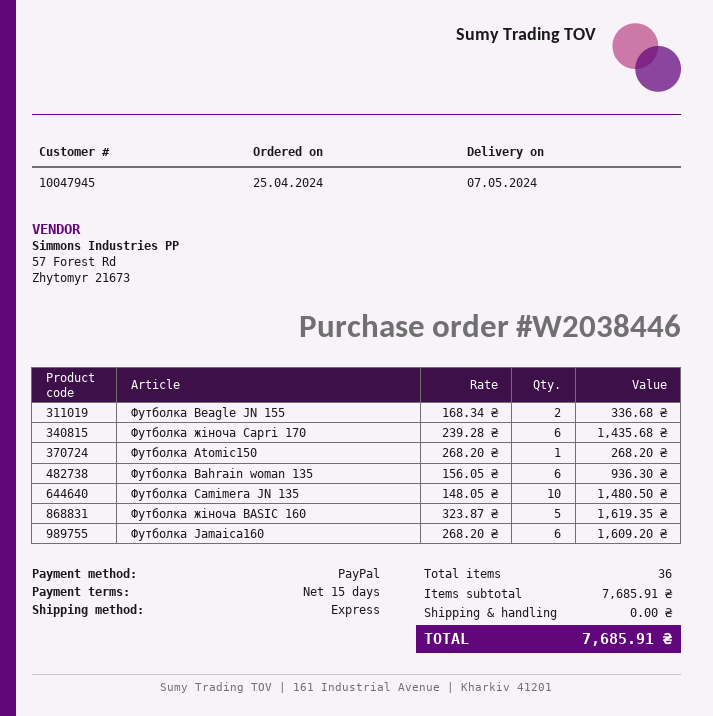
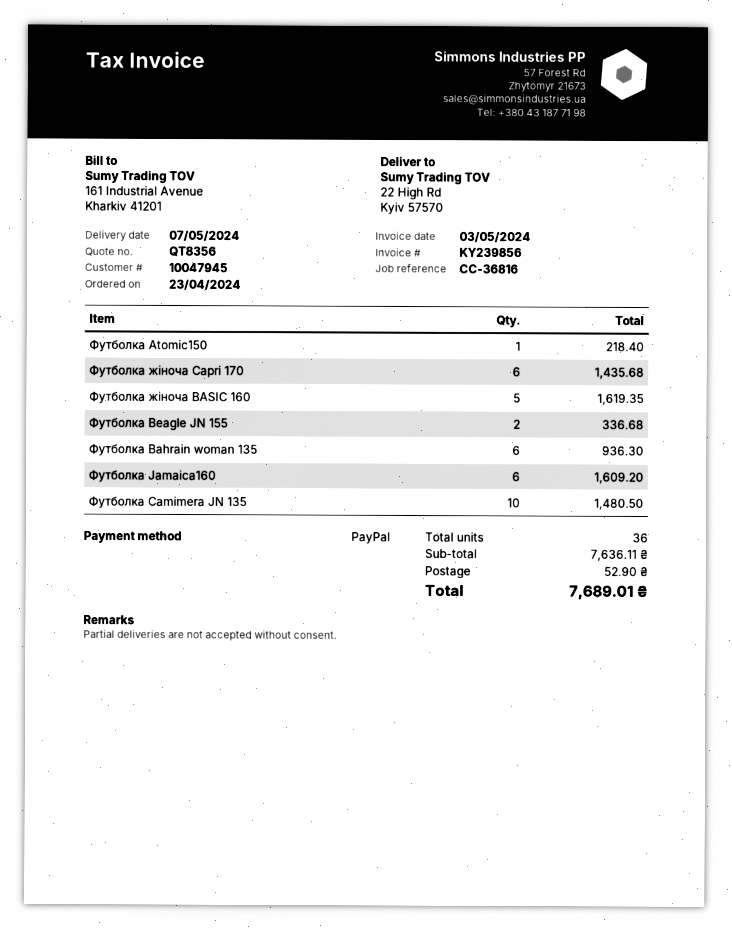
order date: 2024-04-25 -> 2024-04-23
Футболка Atomic150: 1 for 268.20 -> 1 for 218.40
subtotal: 7685.91 -> 7636.11
shipping: 0.00 -> 52.90
total: 7685.91 -> 7689.01

